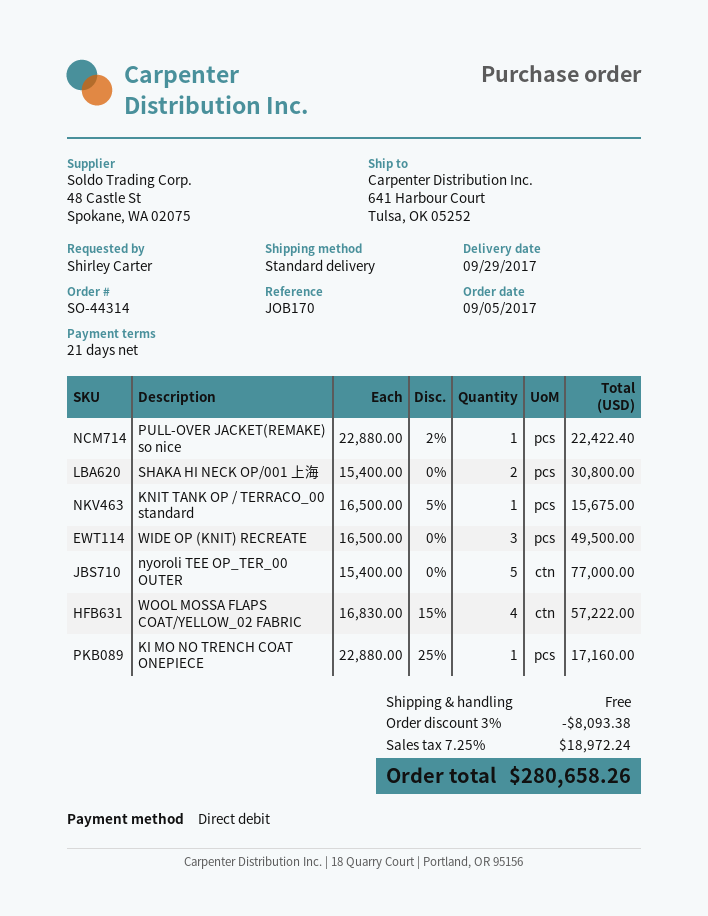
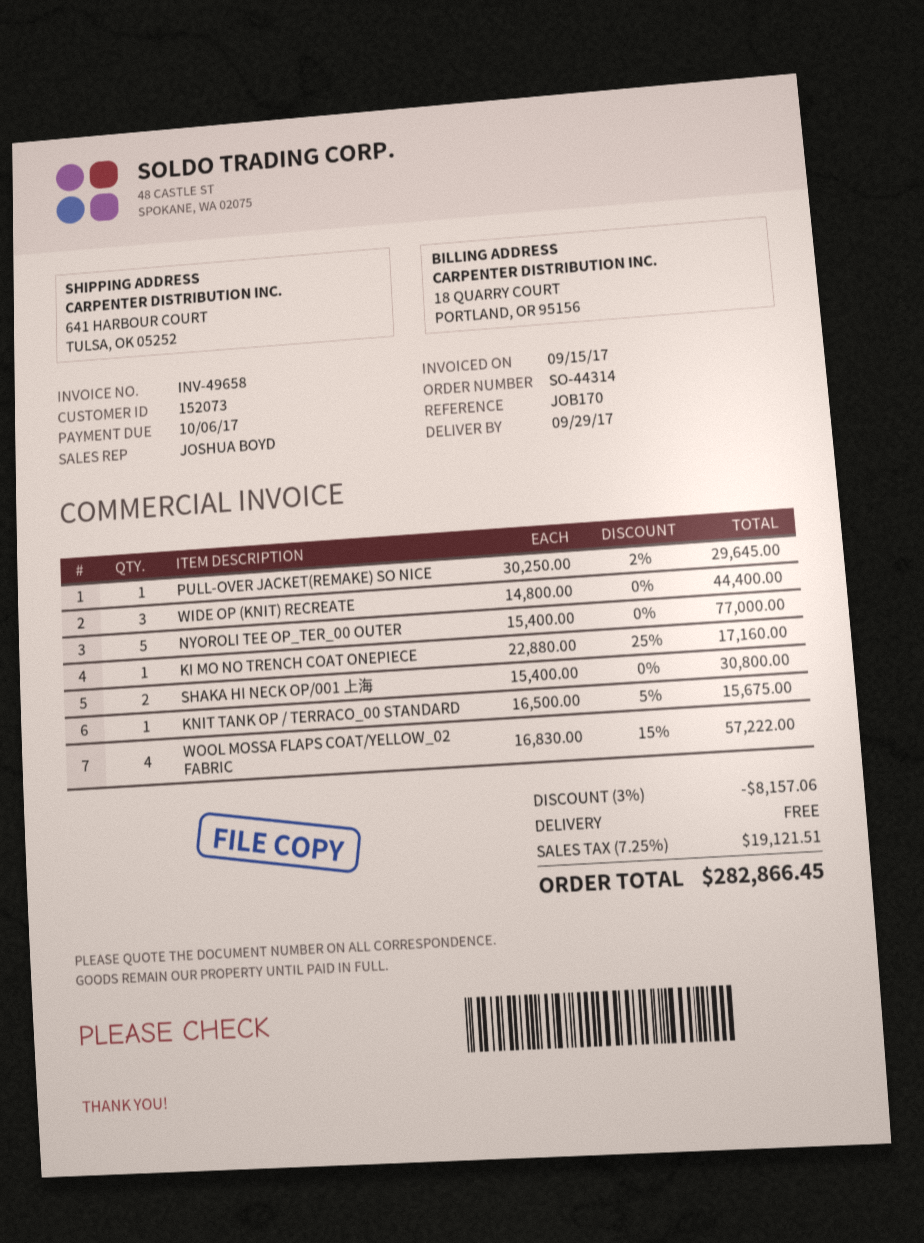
PULL-OVER JACKET(REMAKE) so nice: 1 x 22880.00 - 2% = 22422.40 -> 1 x 30250.00 - 2% = 29645.00
WIDE OP (KNIT) RECREATE: 3 x 16500.00 = 49500.00 -> 3 x 14800.00 = 44400.00
discount: 3% = 8093.38 -> 3% = 8157.06
tax: 7.25% = 18972.24 -> 7.25% = 19121.51
total: 280658.26 -> 282866.45

